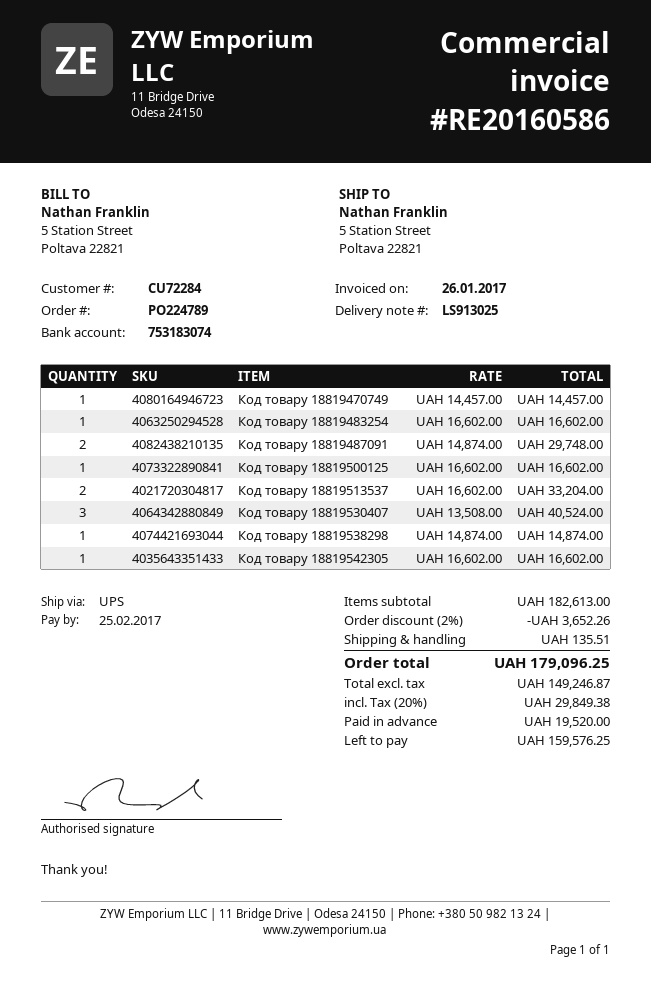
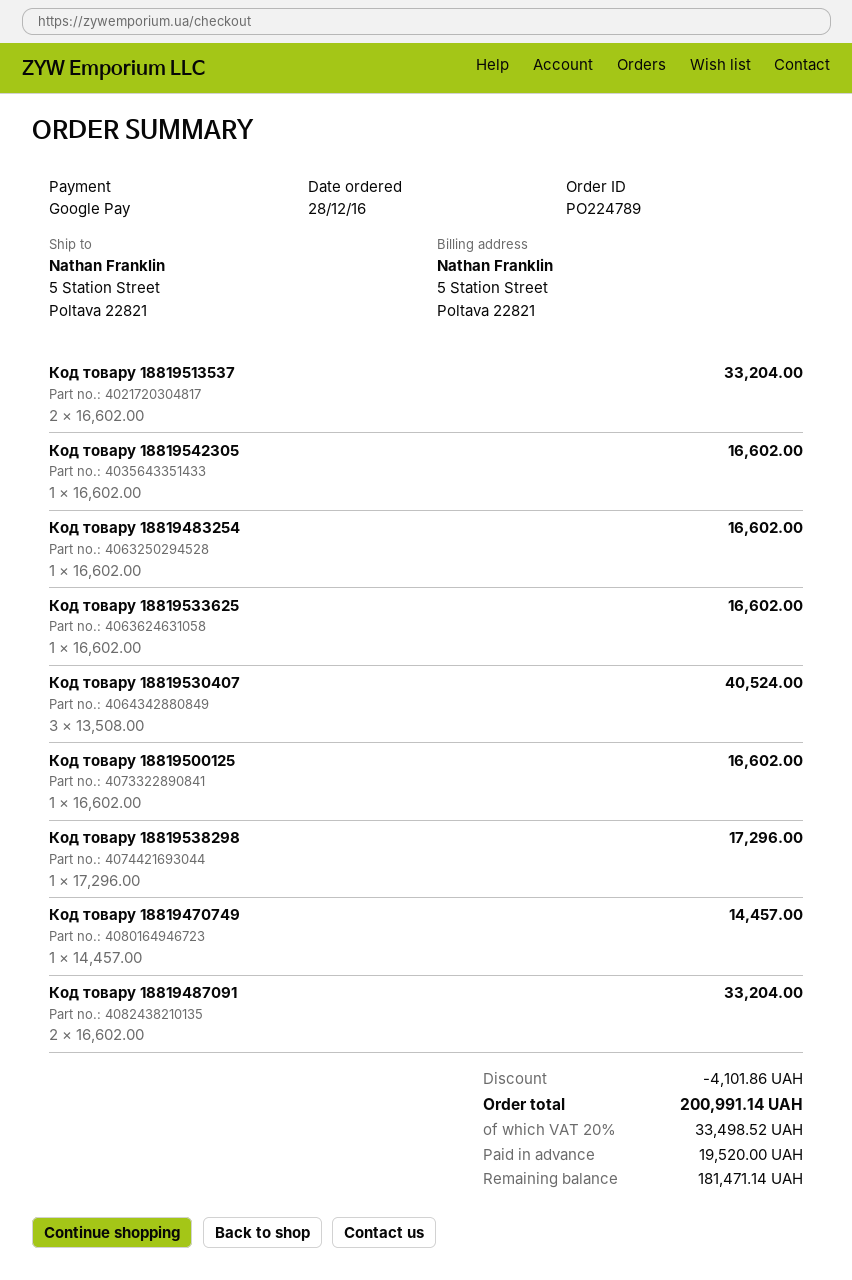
Код товару 18819487091: 2 x 14874.00 = 29748.00 -> 2 x 16602.00 = 33204.00
Код товару 18819538298: 1 x 14874.00 = 14874.00 -> 1 x 17296.00 = 17296.00
Код товару 18819533625: none -> 1 x 16602.00 = 16602.00
discount: 3652.26 -> 4101.86
shipping: 135.51 -> none
tax: 20% = 29849.38 -> 20% = 33498.52
total: 179096.25 -> 200991.14
balance: 159576.25 -> 181471.14

